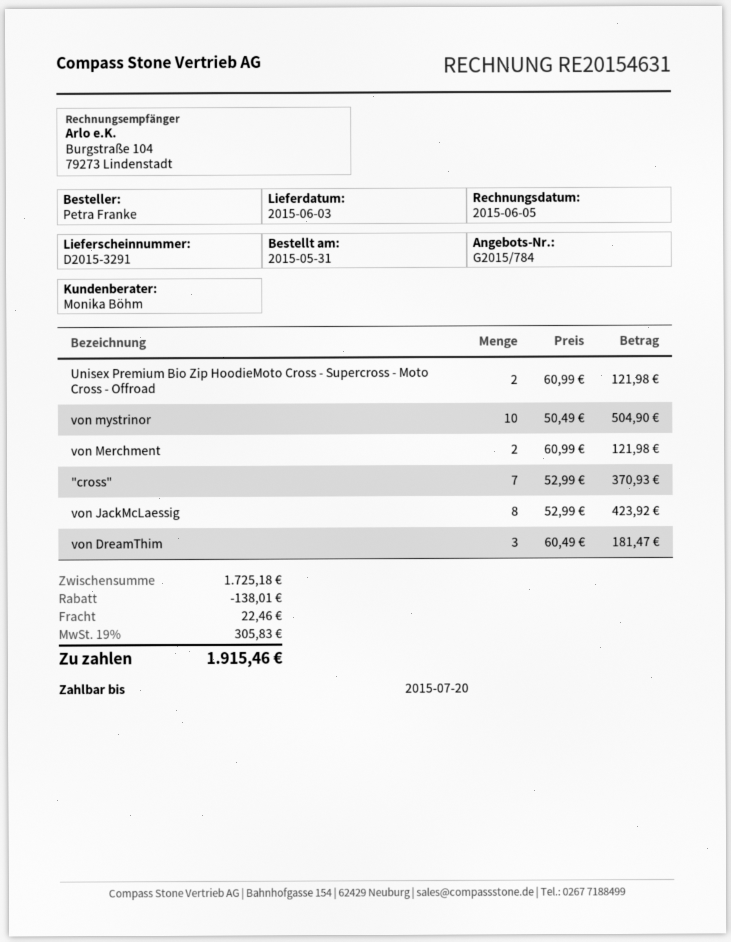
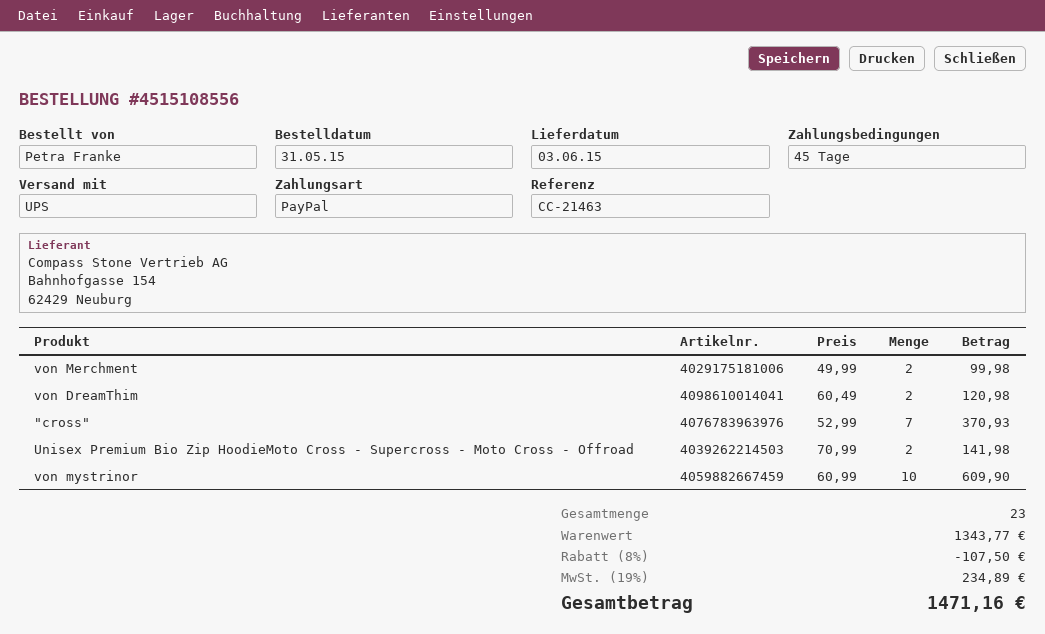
Unisex Premium Bio Zip HoodieMoto Cross - Supercross - Moto Cross - Offroad: 2 x 60.99 = 121.98 -> 2 x 70.99 = 141.98
von mystrinor: 10 x 50.49 = 504.90 -> 10 x 60.99 = 609.90
von Merchment: 2 x 60.99 = 121.98 -> 2 x 49.99 = 99.98
von JackMcLaessig: 8 x 52.99 = 423.92 -> none
von DreamThim: 3 x 60.49 = 181.47 -> 2 x 60.49 = 120.98
subtotal: 1725.18 -> 1343.77
discount: 138.01 -> 107.50
shipping: 22.46 -> none
tax: 19% = 305.83 -> 19% = 234.89
total: 1915.46 -> 1471.16

